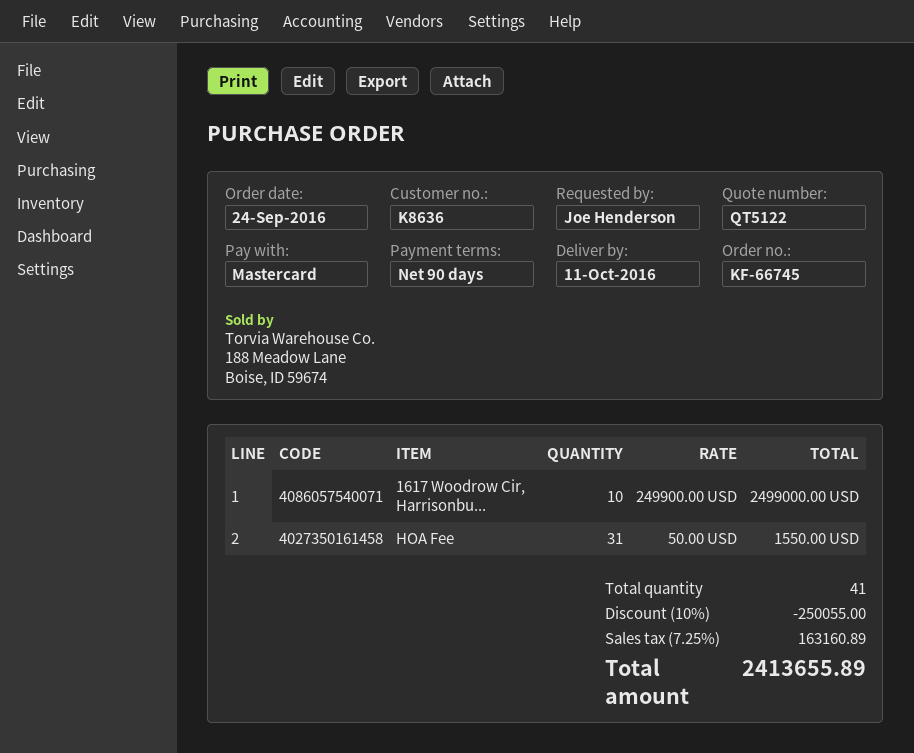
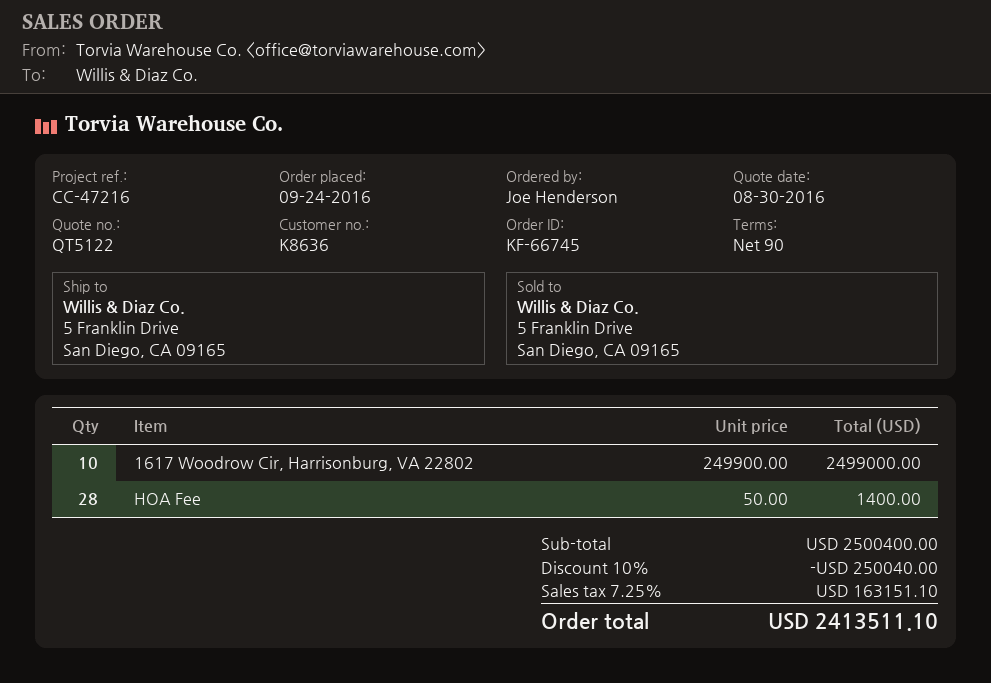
HOA Fee: 31 x 50.00 = 1550.00 -> 28 x 50.00 = 1400.00
discount: 10% = 250055.00 -> 10% = 250040.00
tax: 7.25% = 163160.89 -> 7.25% = 163151.10
total: 2413655.89 -> 2413511.10

